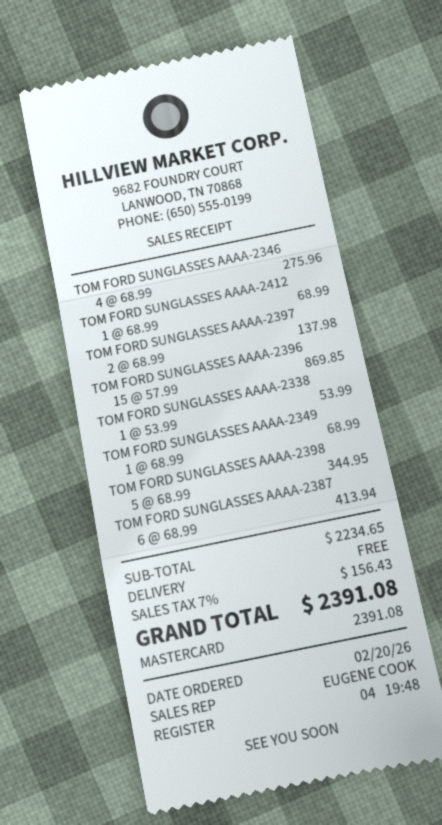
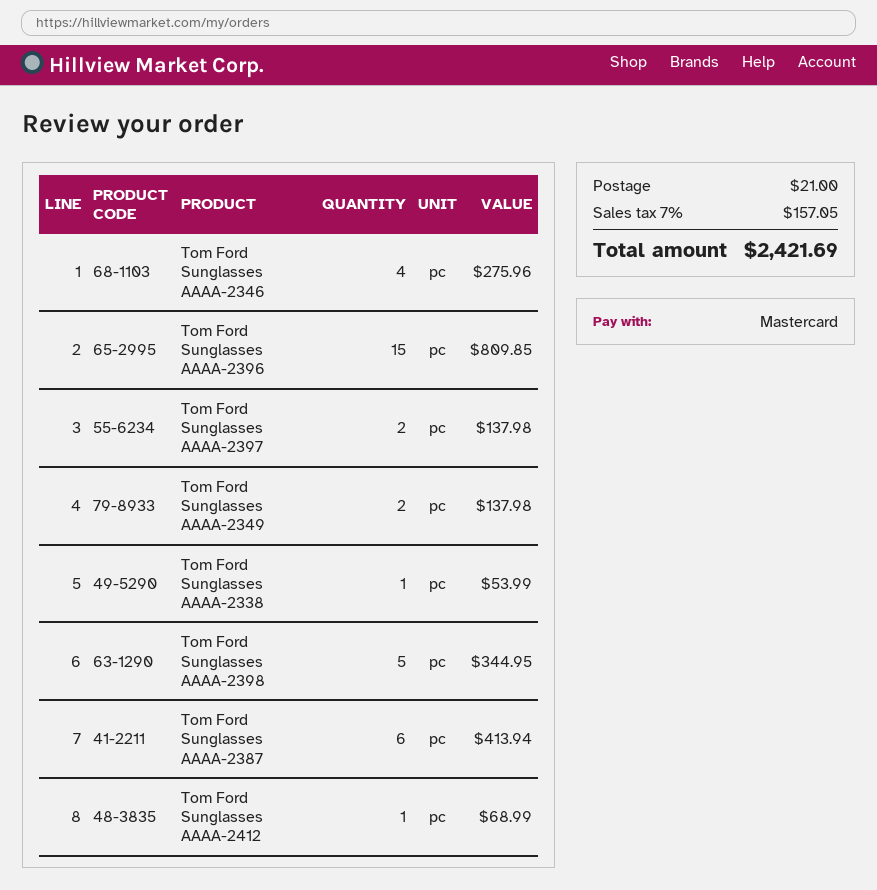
TOM FORD SUNGLASSES AAAA-2396: 15 for 869.85 -> 15 for 809.85
TOM FORD SUNGLASSES AAAA-2349: 1 for 68.99 -> 2 for 137.98
shipping: 0.00 -> 21.00
tax: 7% = 156.43 -> 7% = 157.05
total: 2391.08 -> 2421.69

